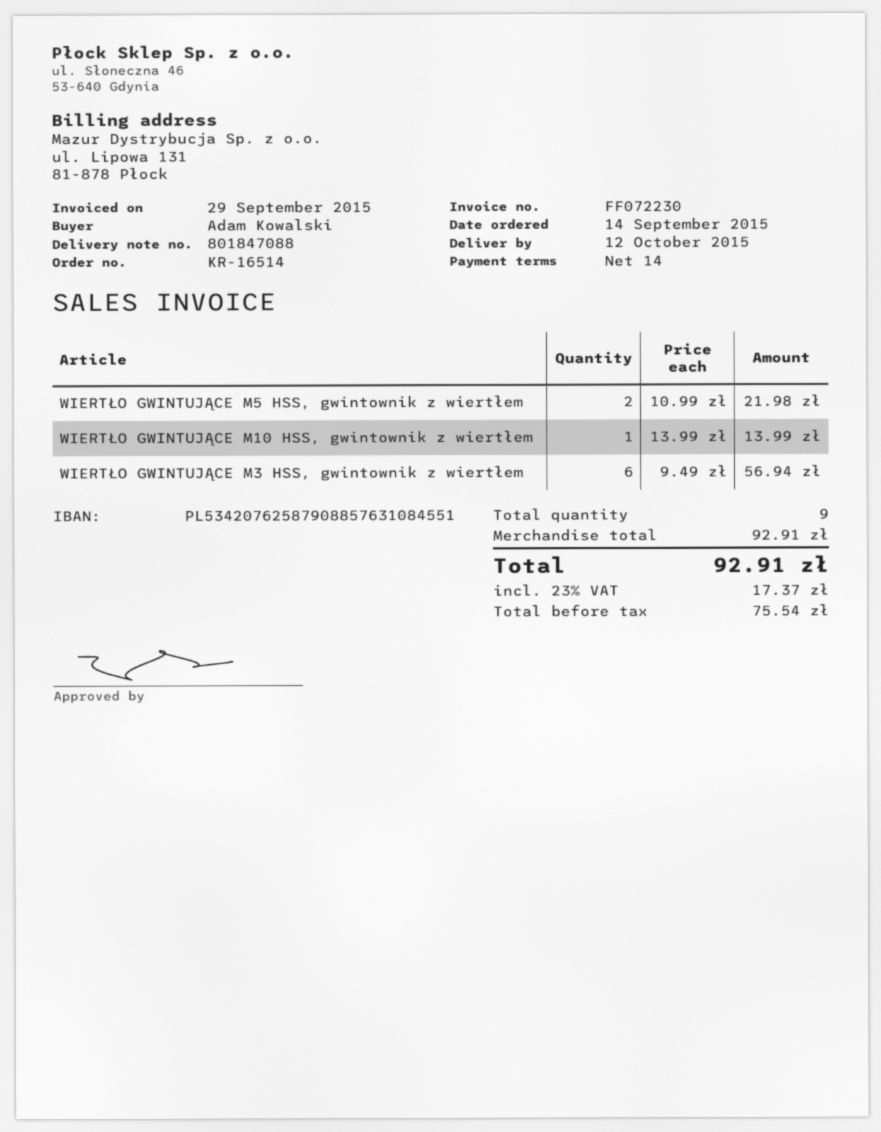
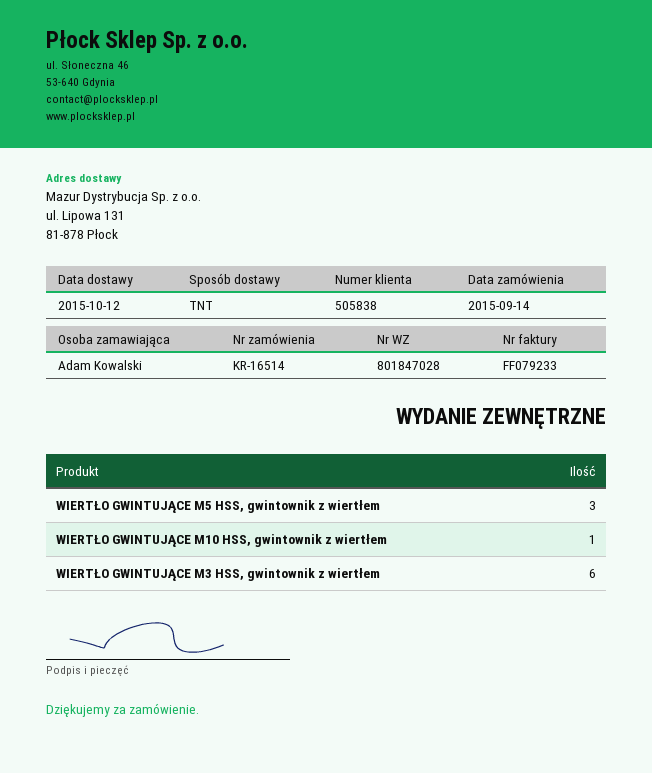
delivery note number: 801847088 -> 801847028
invoice number: FF072230 -> FF079233
WIERTŁO GWINTUJĄCE M5 HSS, gwintownik z wiertłem: 2 -> 3

